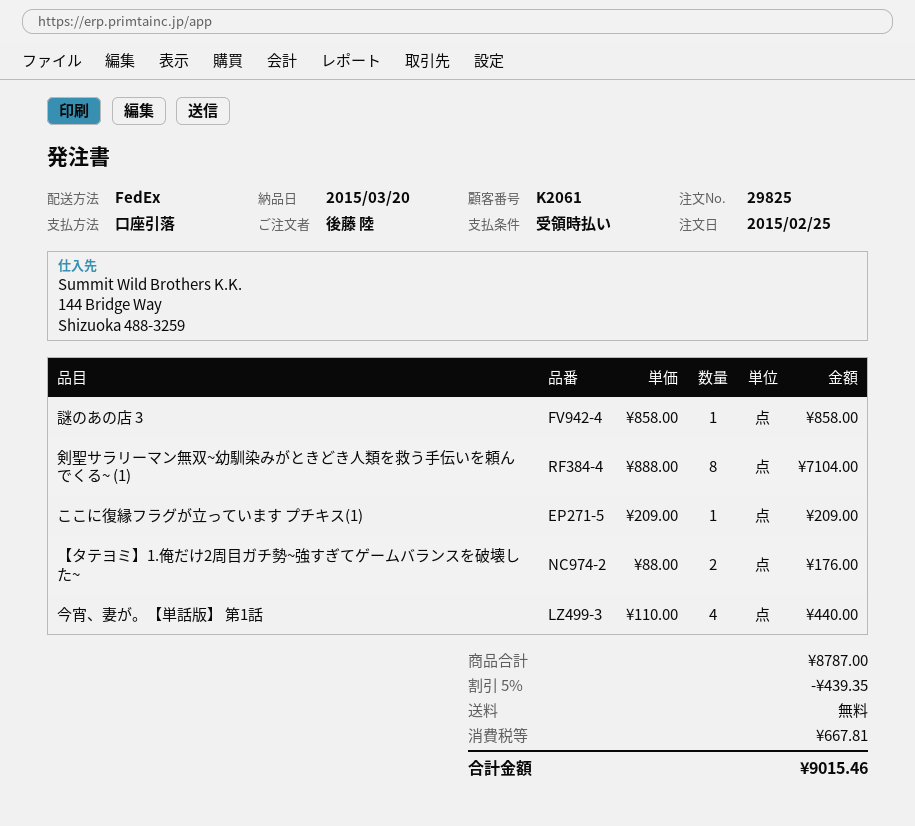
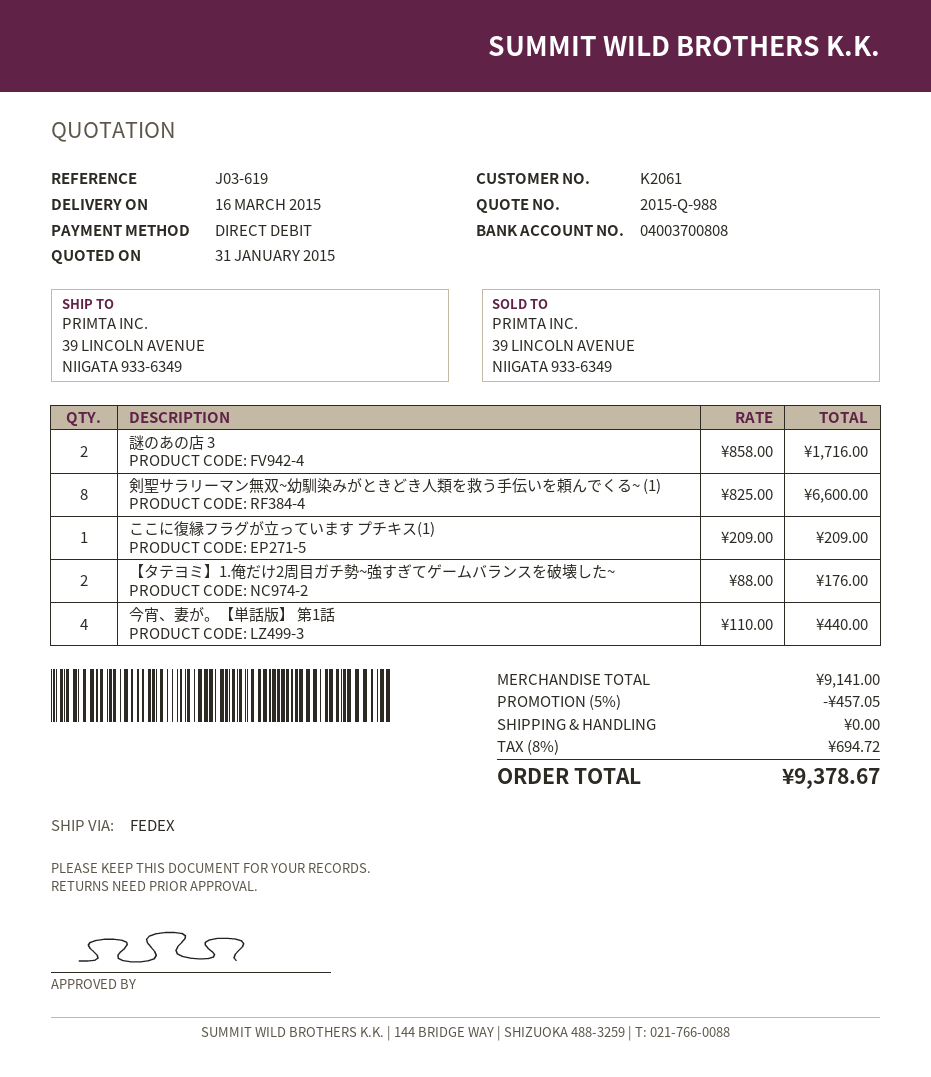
delivery date: 2015-03-20 -> 2015-03-16
謎のあの店 3: 1 x 858.00 = 858.00 -> 2 x 858.00 = 1716.00
剣聖サラリーマン無双~幼馴染みがときどき人類を救う手伝いを頼んでくる~ (1): 8 x 888.00 = 7104.00 -> 8 x 825.00 = 6600.00
subtotal: 8787.00 -> 9141.00
discount: 5% = 439.35 -> 5% = 457.05
tax: 667.81 -> 694.72
total: 9015.46 -> 9378.67

